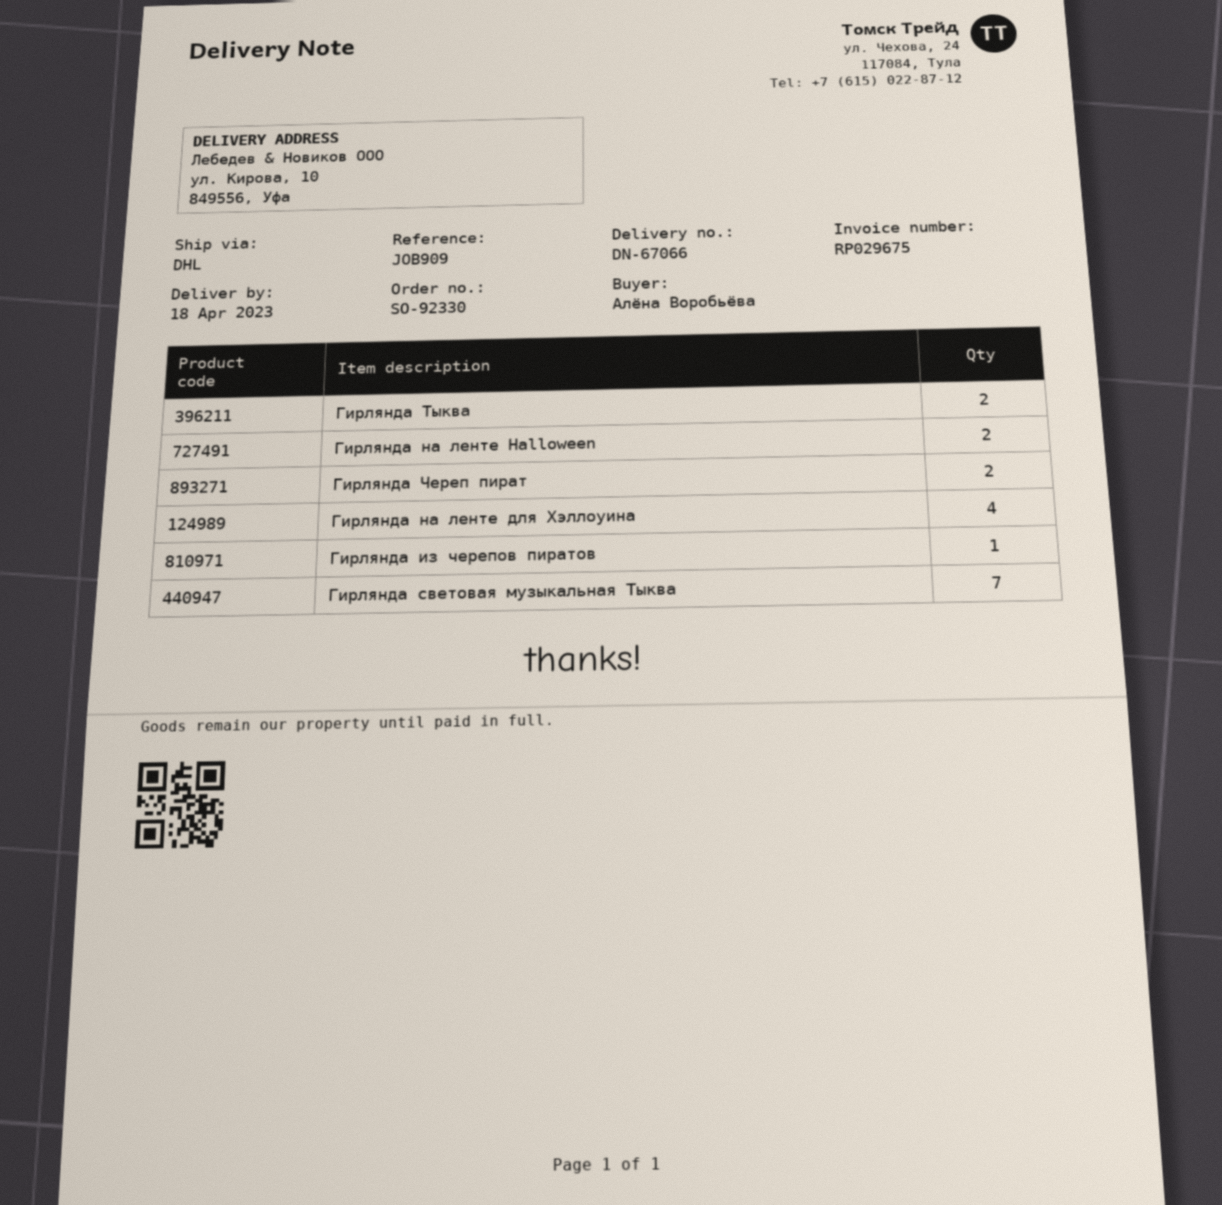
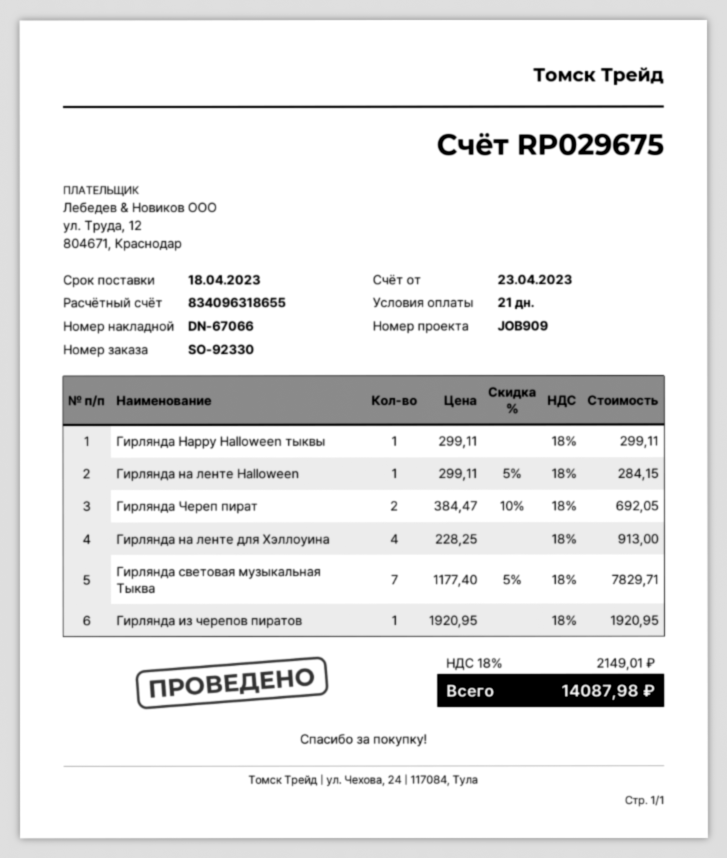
Гирлянда Тыква: 2 -> none
Гирлянда на ленте Halloween: 2 -> 1
Гирлянда Happy Halloween тыквы: none -> 1

